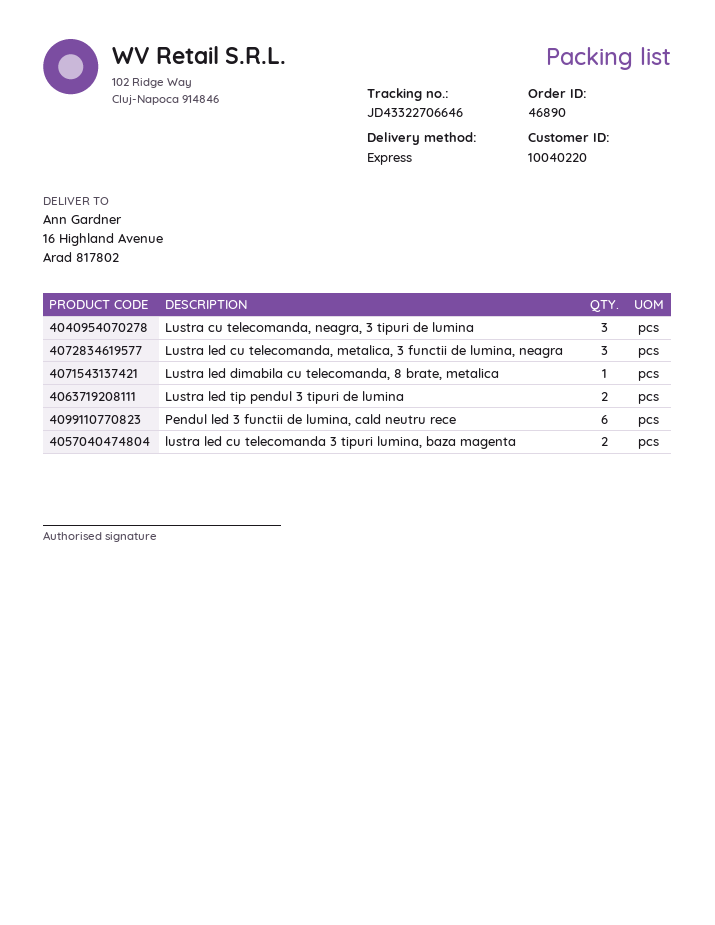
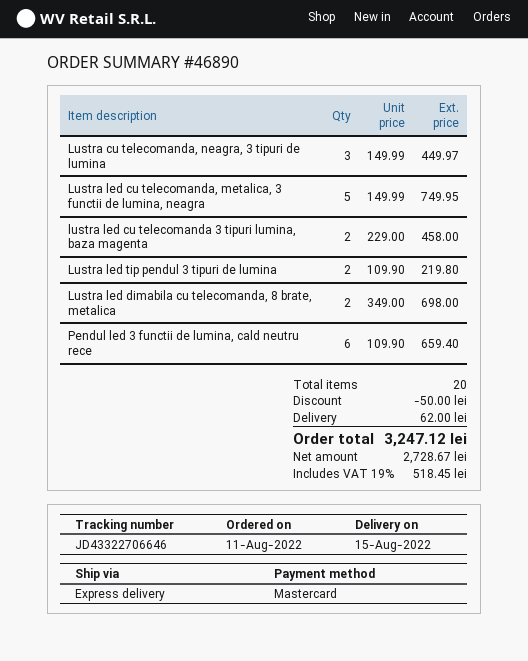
Lustra led cu telecomanda, metalica, 3 functii de lumina, neagra: 3 -> 5
Lustra led dimabila cu telecomanda, 8 brate, metalica: 1 -> 2

